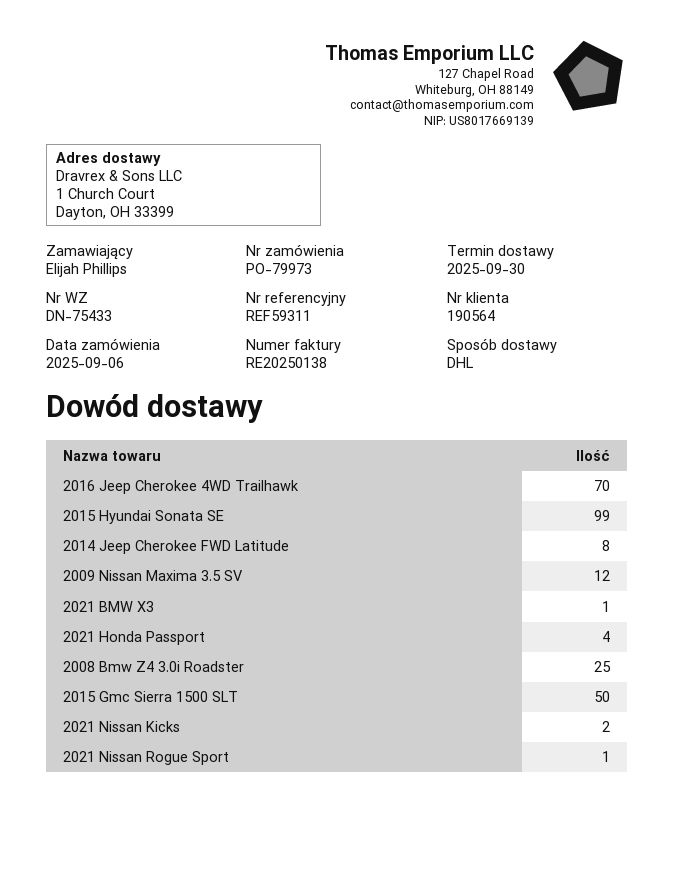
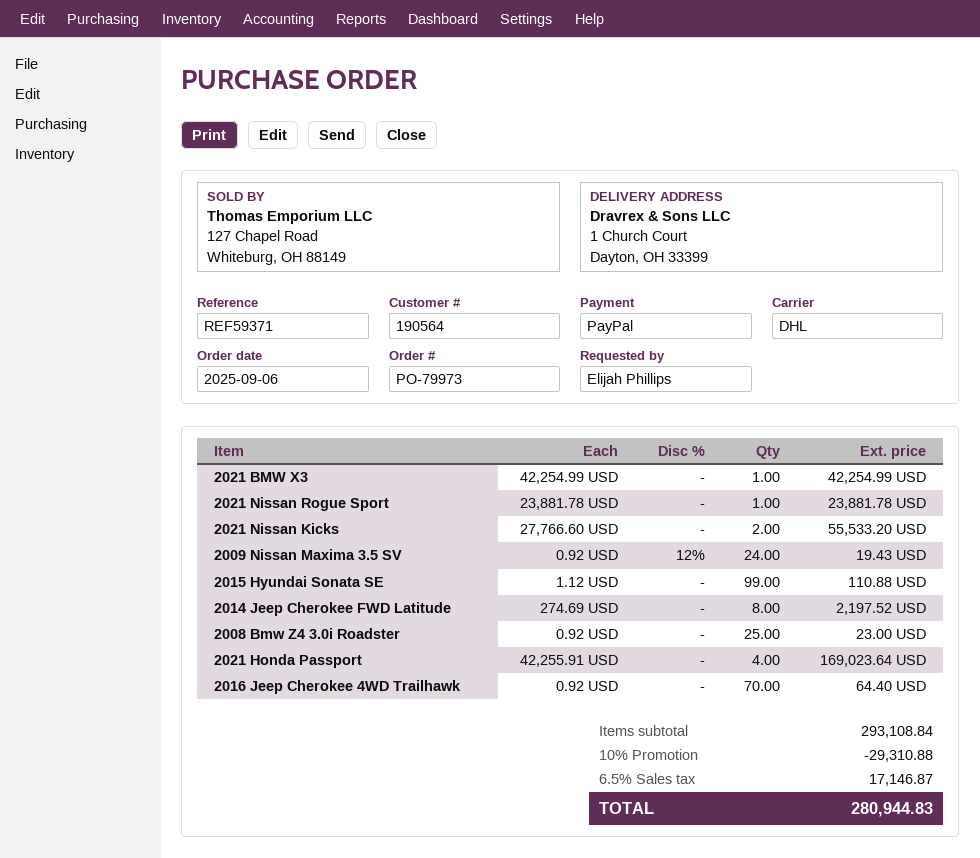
reference: REF59311 -> REF59371
2009 Nissan Maxima 3.5 SV: 12 -> 24
2015 Gmc Sierra 1500 SLT: 50 -> none

